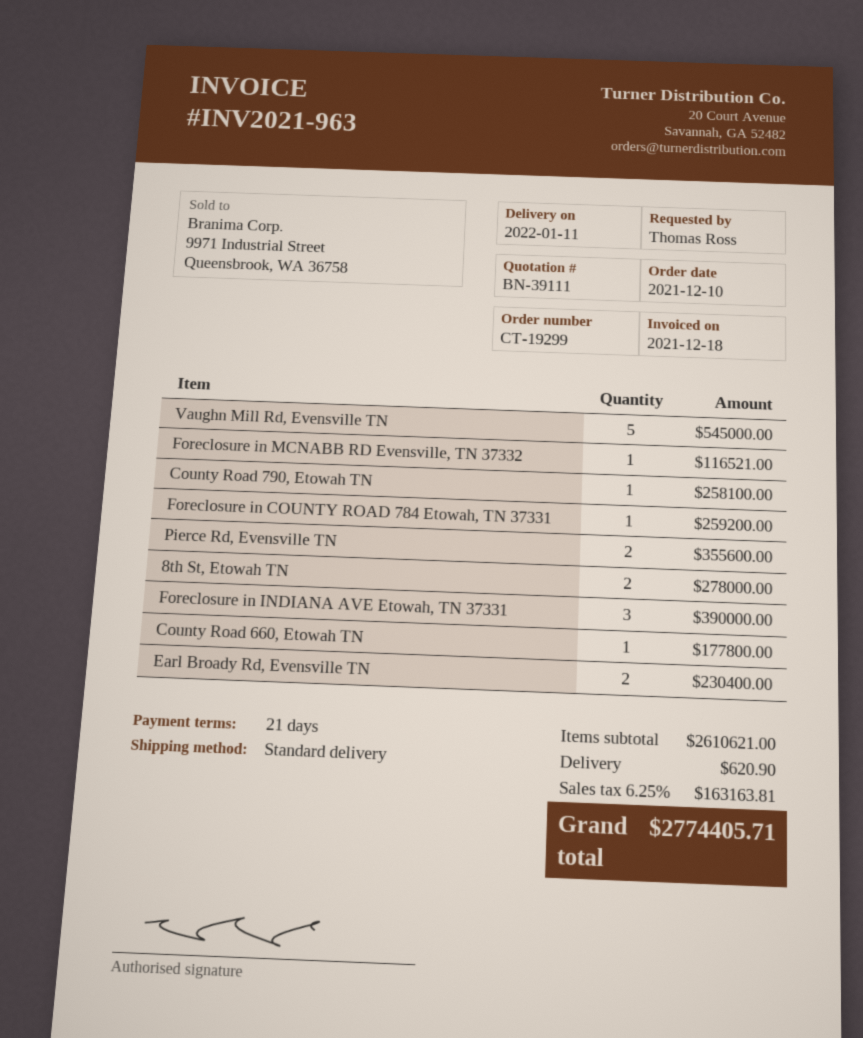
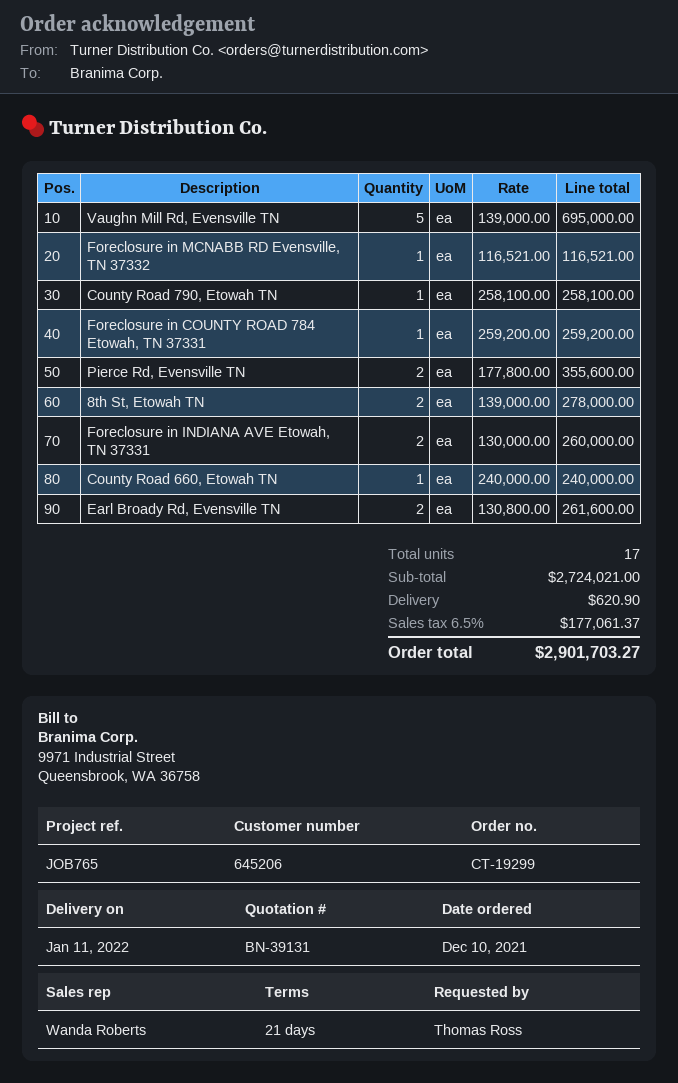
quote number: BN-39111 -> BN-39131
Vaughn Mill Rd, Evensville TN: 5 for 545000.00 -> 5 for 695000.00
Foreclosure in INDIANA AVE Etowah, TN 37331: 3 for 390000.00 -> 2 for 260000.00
County Road 660, Etowah TN: 1 for 177800.00 -> 1 for 240000.00
Earl Broady Rd, Evensville TN: 2 for 230400.00 -> 2 for 261600.00
subtotal: 2610621.00 -> 2724021.00
tax: 6.25% = 163163.81 -> 6.5% = 177061.37
total: 2774405.71 -> 2901703.27

